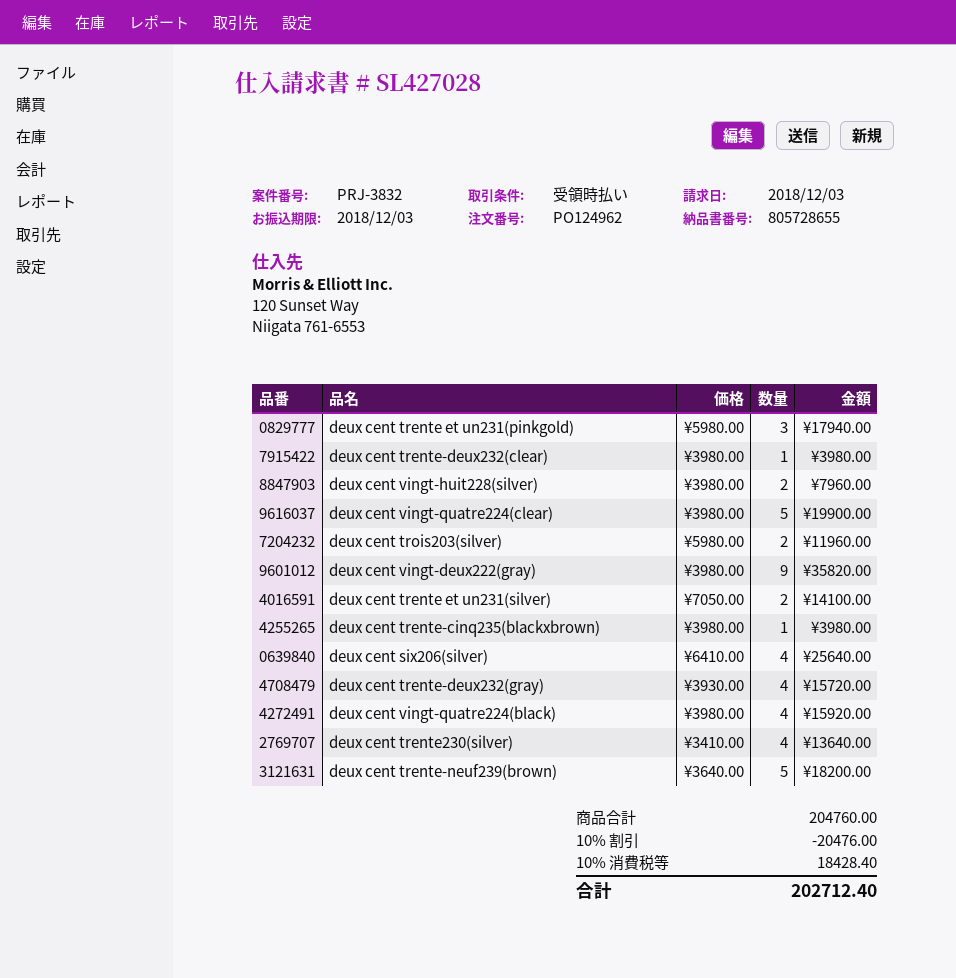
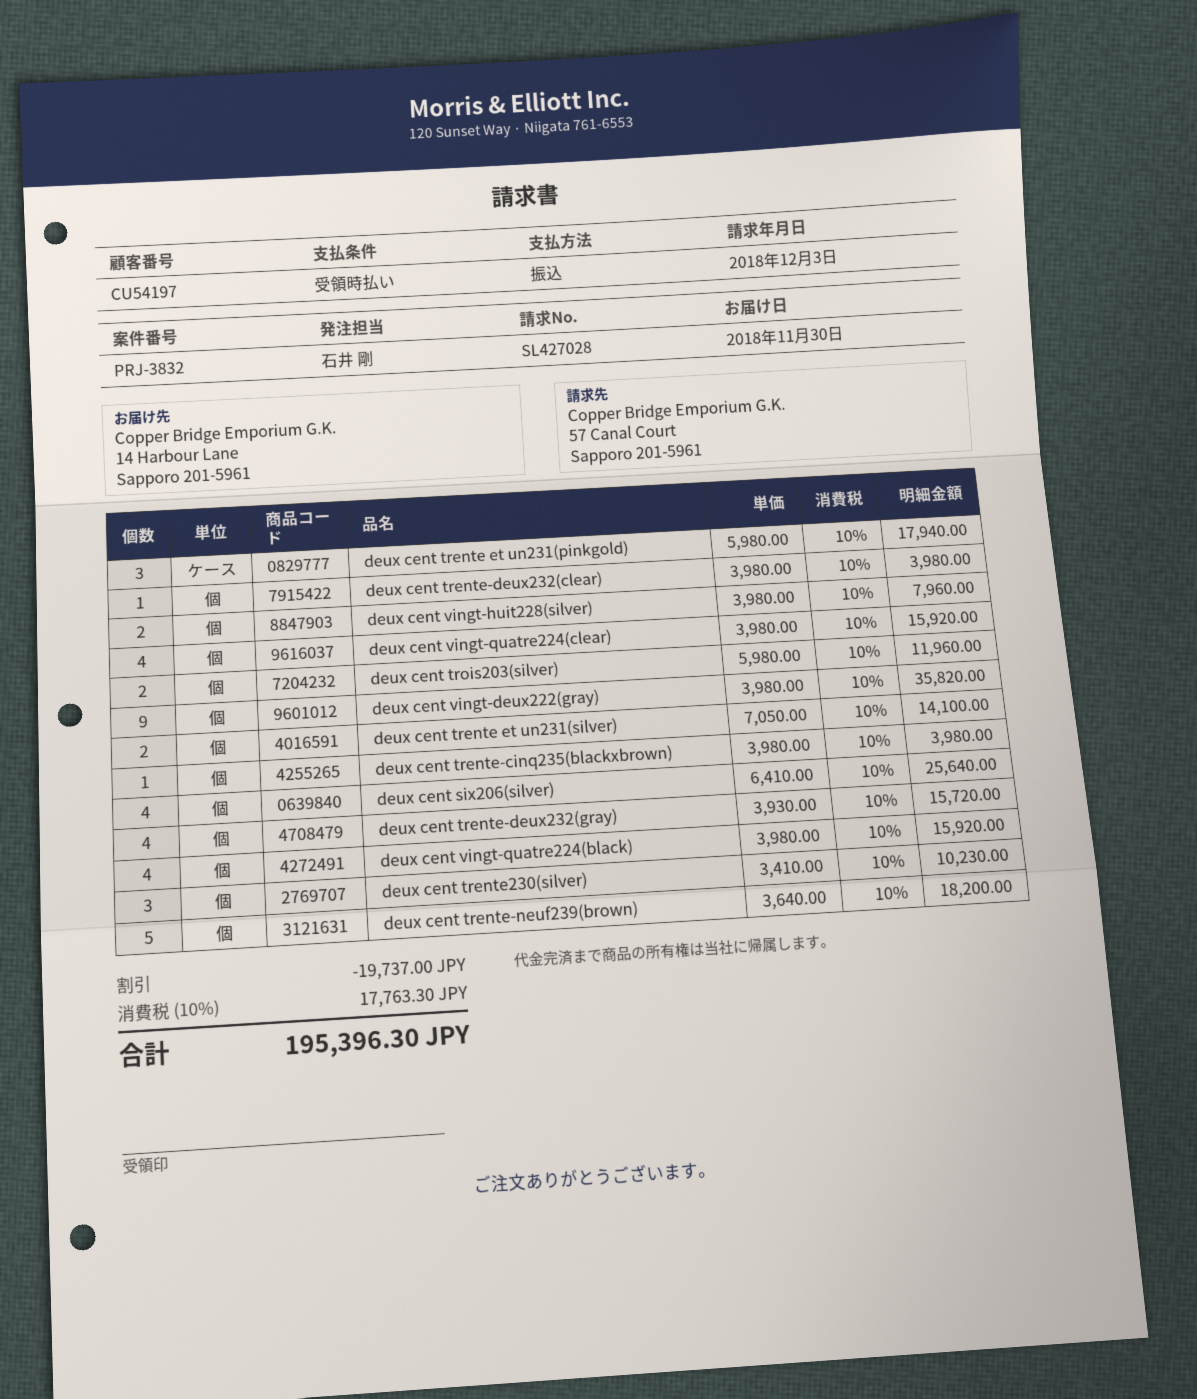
deux cent vingt-quatre224(clear): 5 x 3980.00 = 19900.00 -> 4 x 3980.00 = 15920.00
deux cent trente230(silver): 4 x 3410.00 = 13640.00 -> 3 x 3410.00 = 10230.00
discount: 20476.00 -> 19737.00
tax: 10% = 18428.40 -> 10% = 17763.30
total: 202712.40 -> 195396.30

